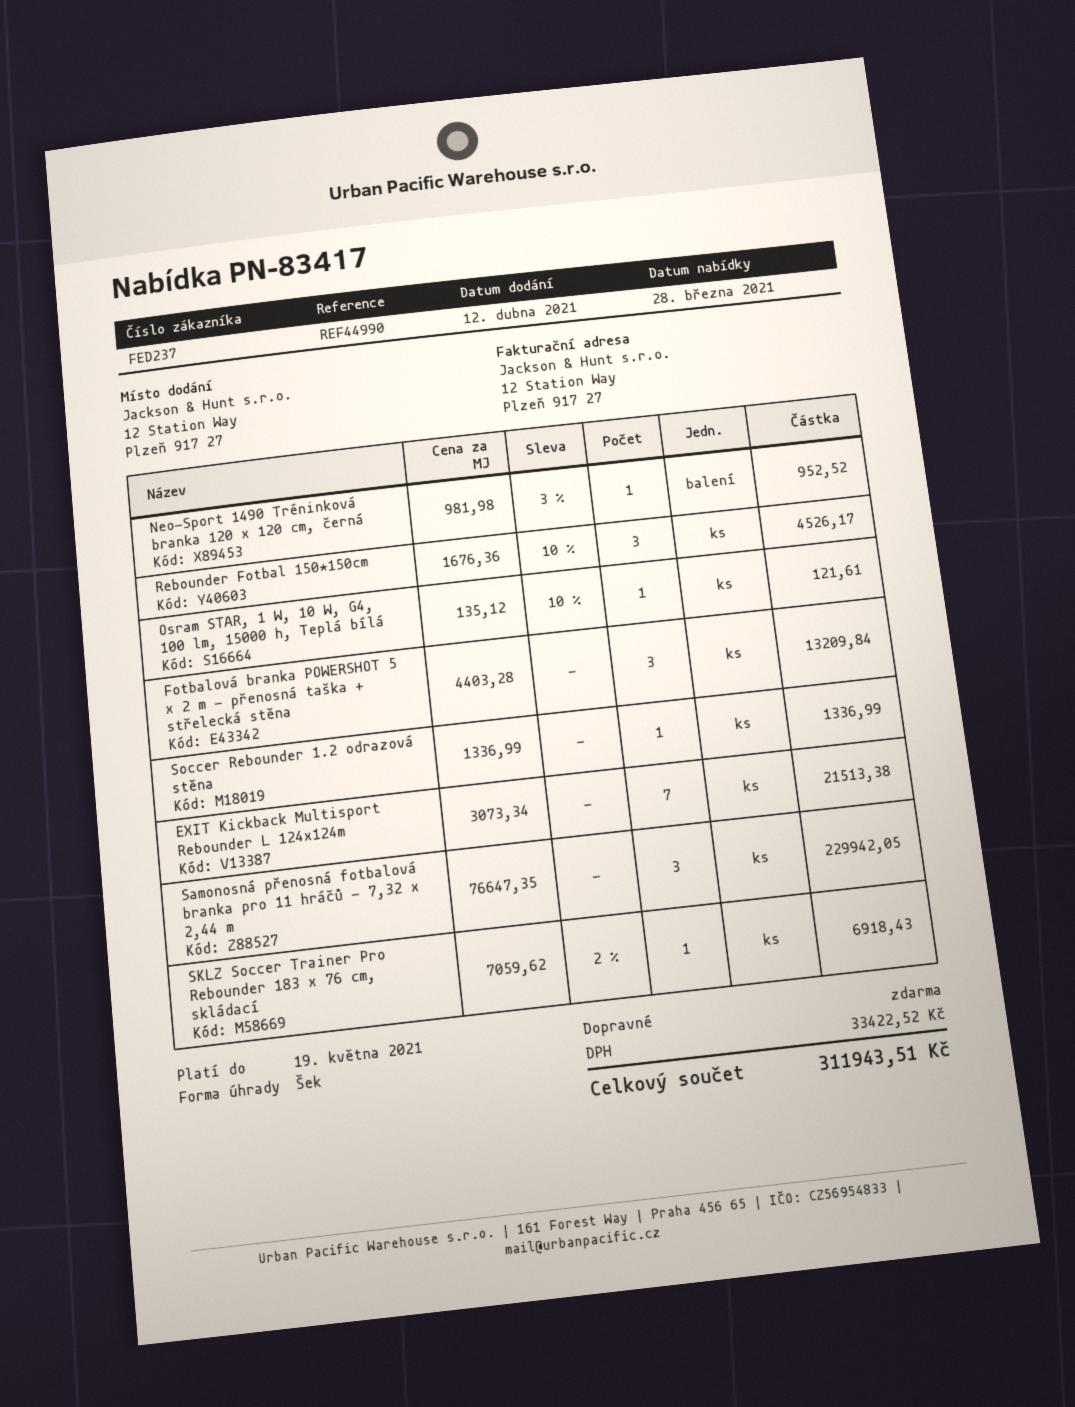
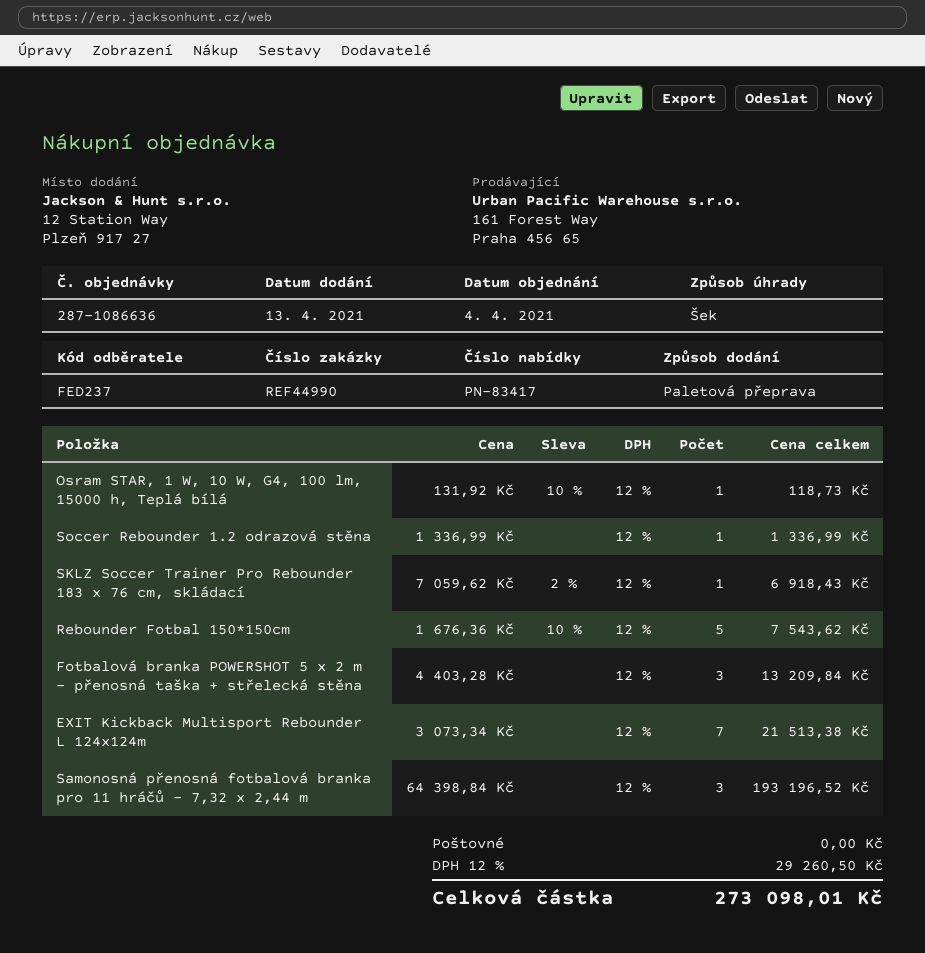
delivery date: 2021-04-12 -> 2021-04-13
Neo-Sport 1490 Tréninková branka 120 x 120 cm, černá: 1 x 981.98 - 3% = 952.52 -> none
Rebounder Fotbal 150*150cm: 3 x 1676.36 - 10% = 4526.17 -> 5 x 1676.36 - 10% = 7543.62
Osram STAR, 1 W, 10 W, G4, 100 lm, 15000 h, Teplá bílá: 1 x 135.12 - 10% = 121.61 -> 1 x 131.92 - 10% = 118.73
Samonosná přenosná fotbalová branka pro 11 hráčů - 7,32 x 2,44 m: 3 x 76647.35 = 229942.05 -> 3 x 64398.84 = 193196.52
tax: 33422.52 -> 29260.50
total: 311943.51 -> 273098.01

